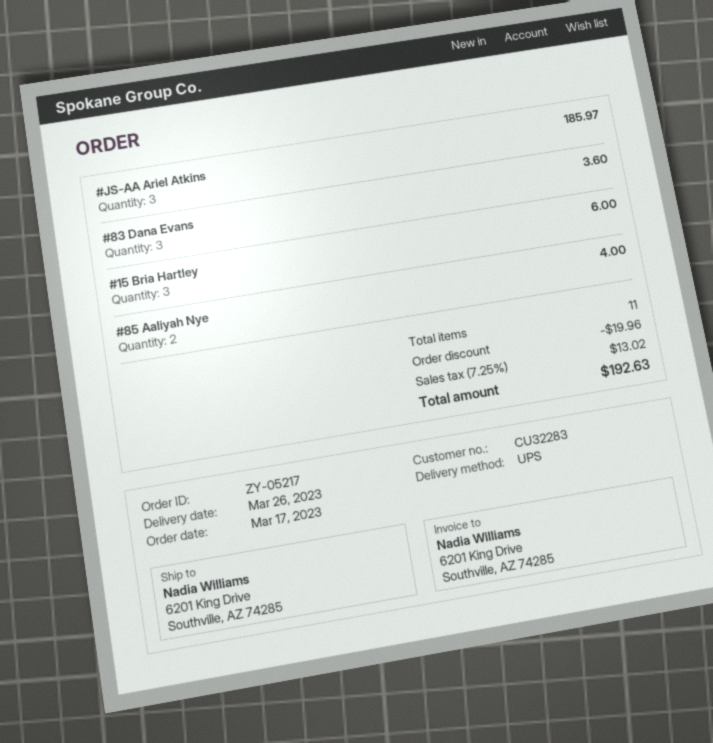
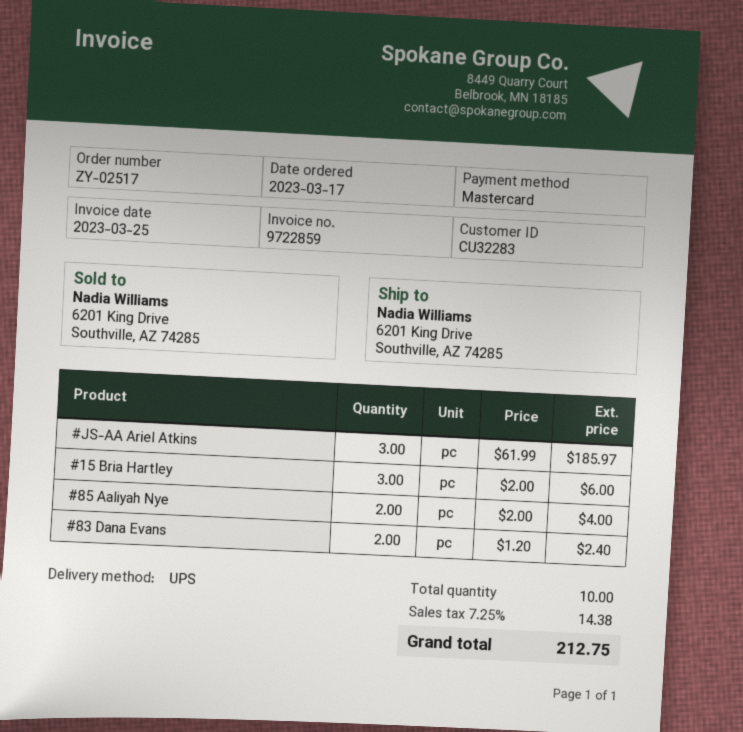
order number: ZY-05217 -> ZY-02517
#83 Dana Evans: 3 for 3.60 -> 2 for 2.40
total quantity: 11 -> 10
discount: 19.96 -> none
tax: 7.25% = 13.02 -> 7.25% = 14.38
total: 192.63 -> 212.75

